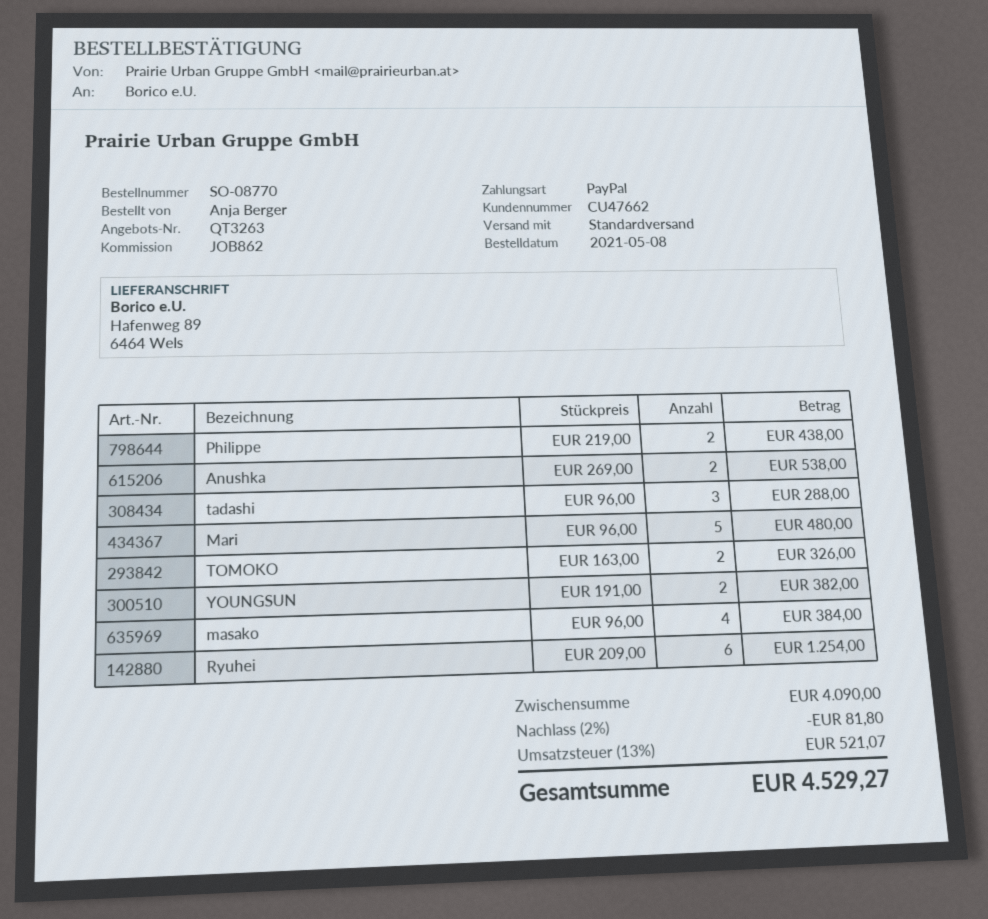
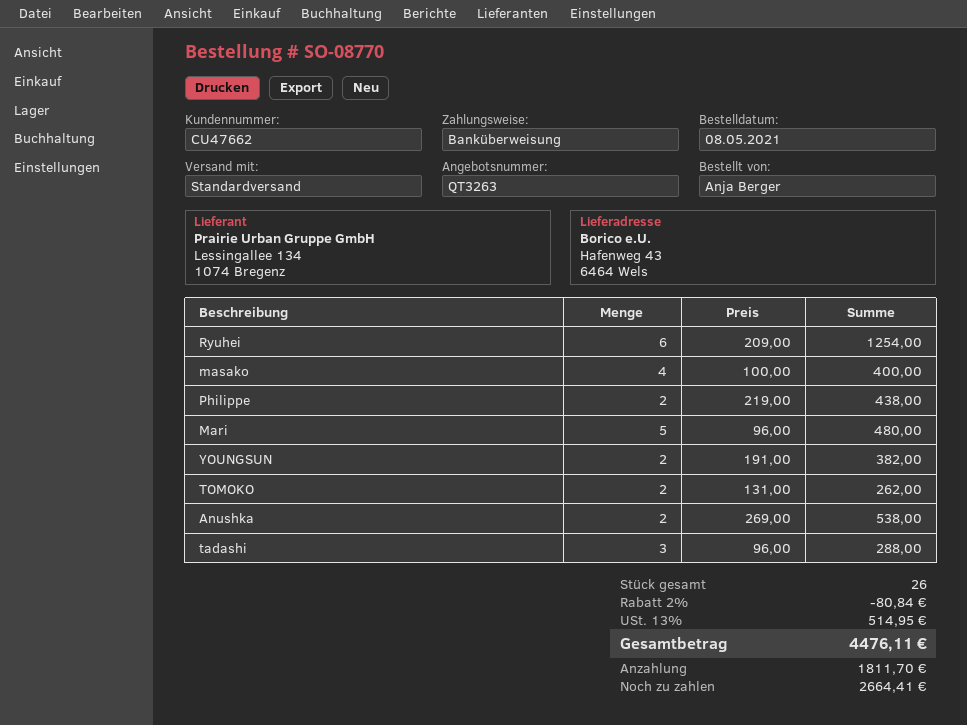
payment method: PayPal -> bank transfer
ship to: Hafenweg 89, 6464 Wels -> Hafenweg 43, 6464 Wels
TOMOKO: 2 x 163.00 = 326.00 -> 2 x 131.00 = 262.00
masako: 4 x 96.00 = 384.00 -> 4 x 100.00 = 400.00
discount: 2% = 81.80 -> 2% = 80.84
tax: 13% = 521.07 -> 13% = 514.95
total: 4529.27 -> 4476.11

